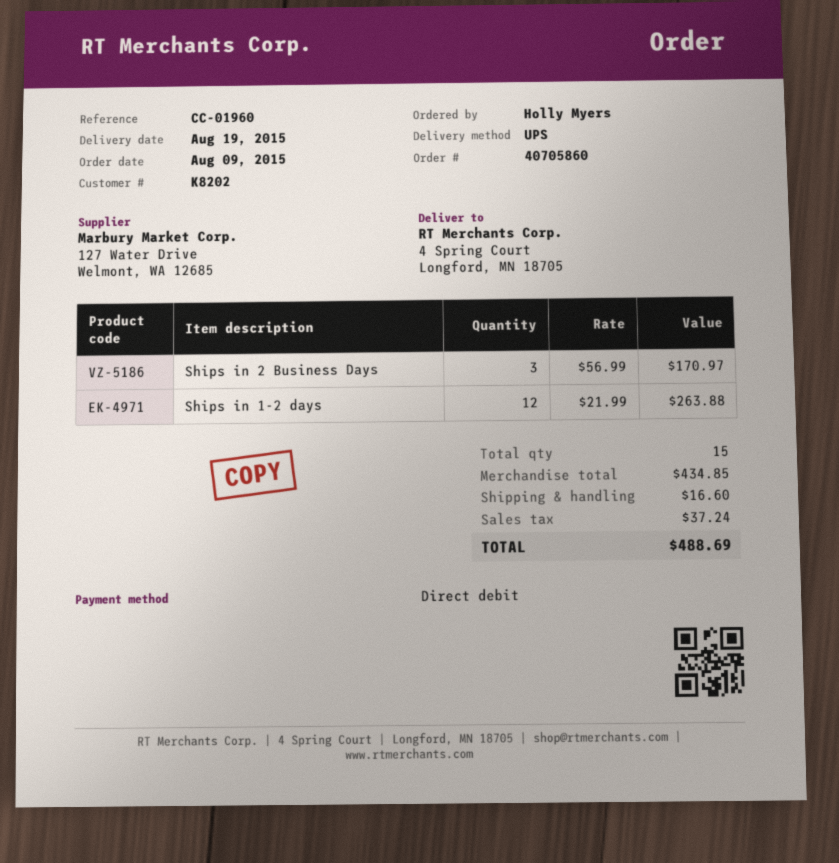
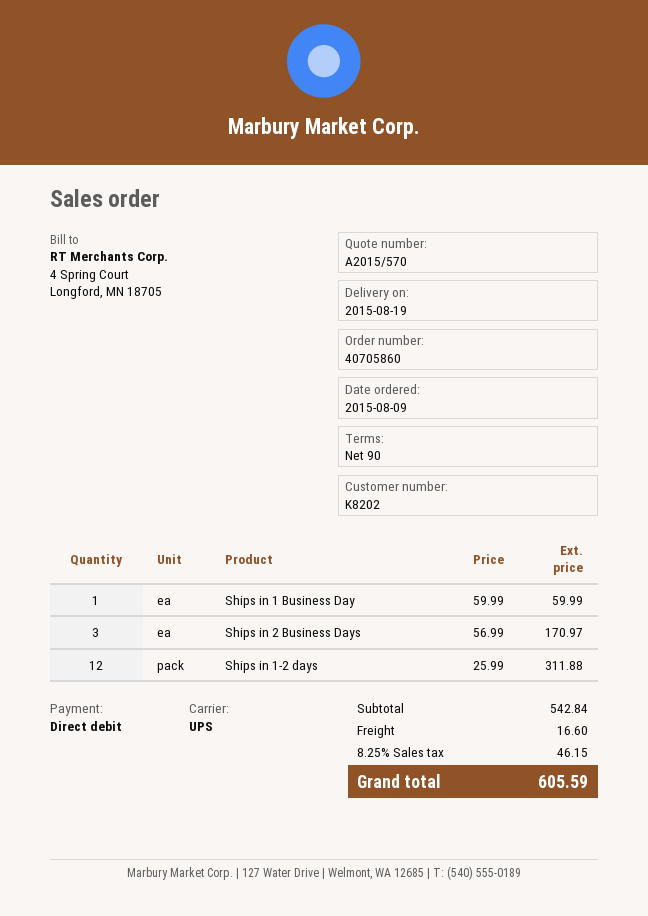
Ships in 1-2 days: 12 x 21.99 = 263.88 -> 12 x 25.99 = 311.88
Ships in 1 Business Day: none -> 1 x 59.99 = 59.99
subtotal: 434.85 -> 542.84
tax: 37.24 -> 46.15
total: 488.69 -> 605.59

